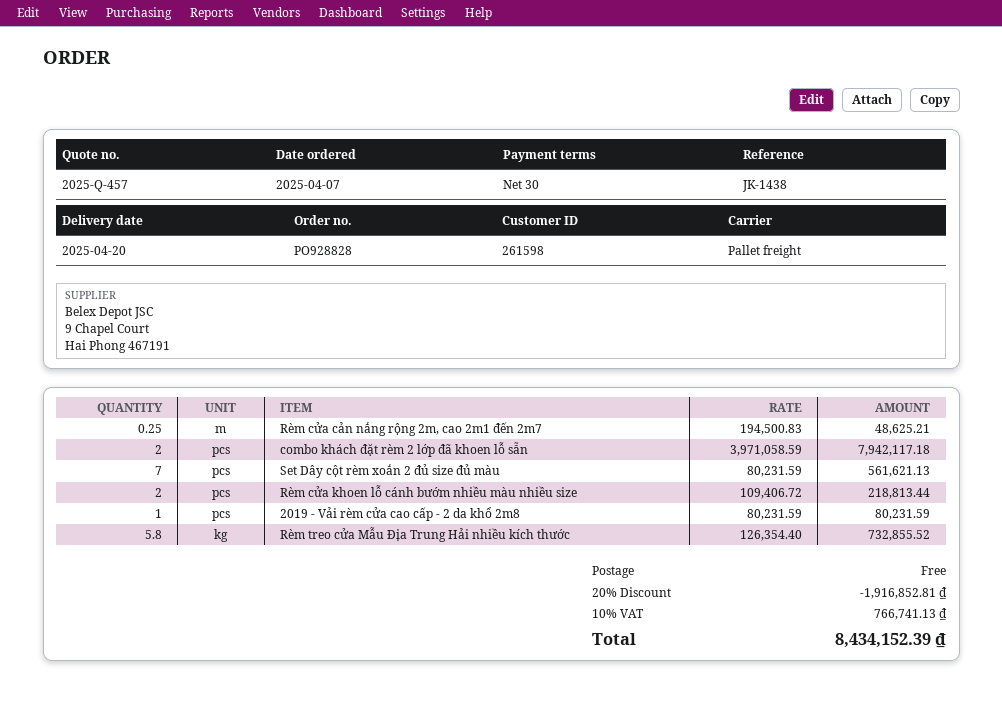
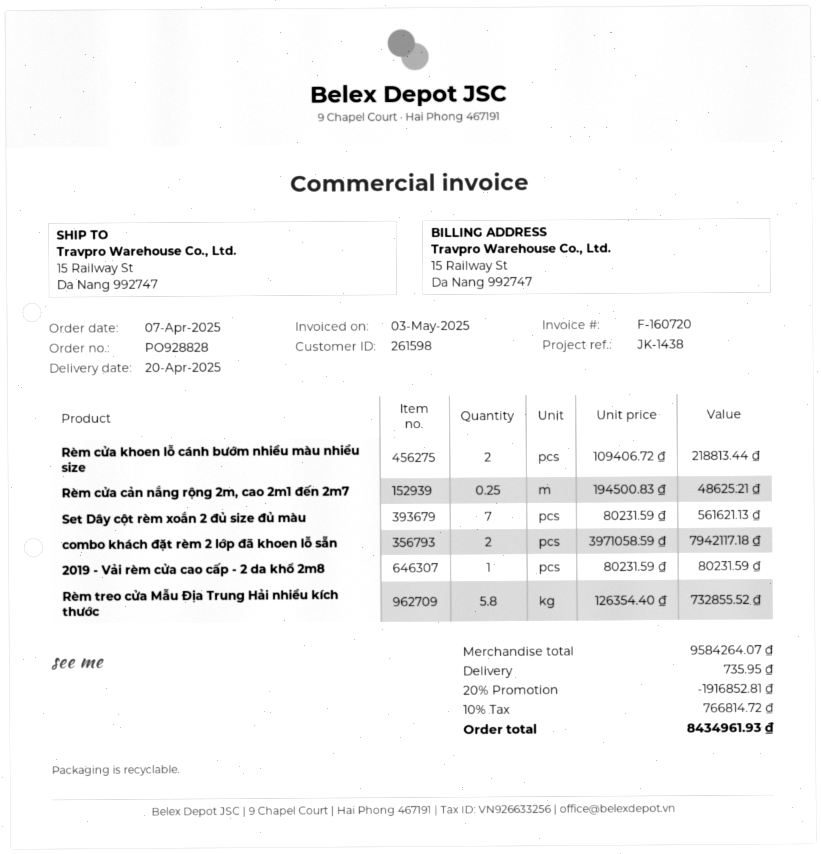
shipping: 0.00 -> 735.95
tax: 10% = 766741.13 -> 10% = 766814.72
total: 8434152.39 -> 8434961.93

